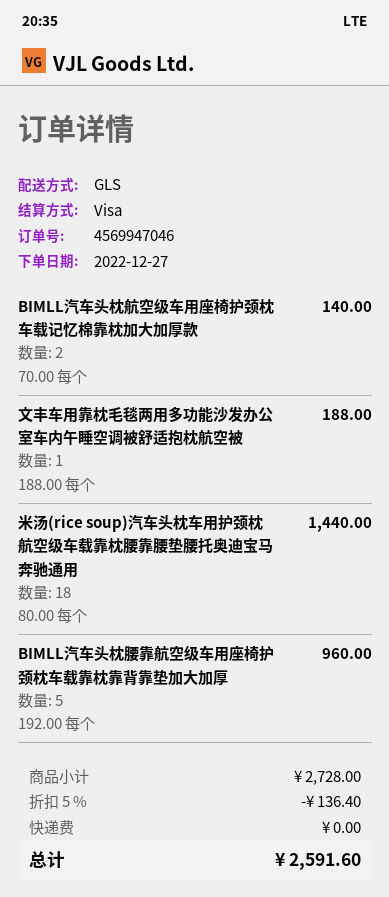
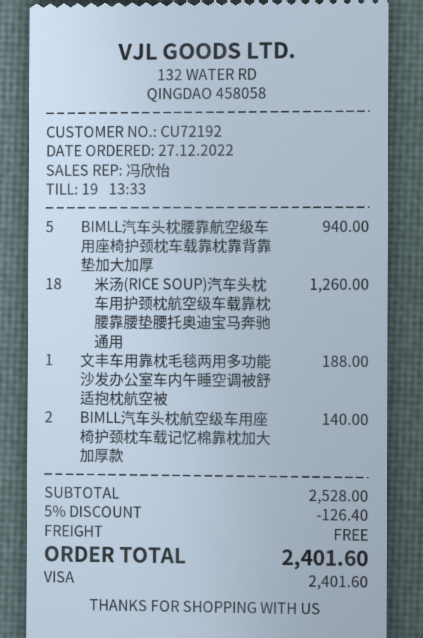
米汤(rice soup)汽车头枕车用护颈枕航空级车载靠枕腰靠腰垫腰托奥迪宝马奔驰通用: 18 for 1440.00 -> 18 for 1260.00
BIMLL汽车头枕腰靠航空级车用座椅护颈枕车载靠枕靠背靠垫加大加厚: 5 for 960.00 -> 5 for 940.00
subtotal: 2728.00 -> 2528.00
discount: 5% = 136.40 -> 5% = 126.40
total: 2591.60 -> 2401.60

